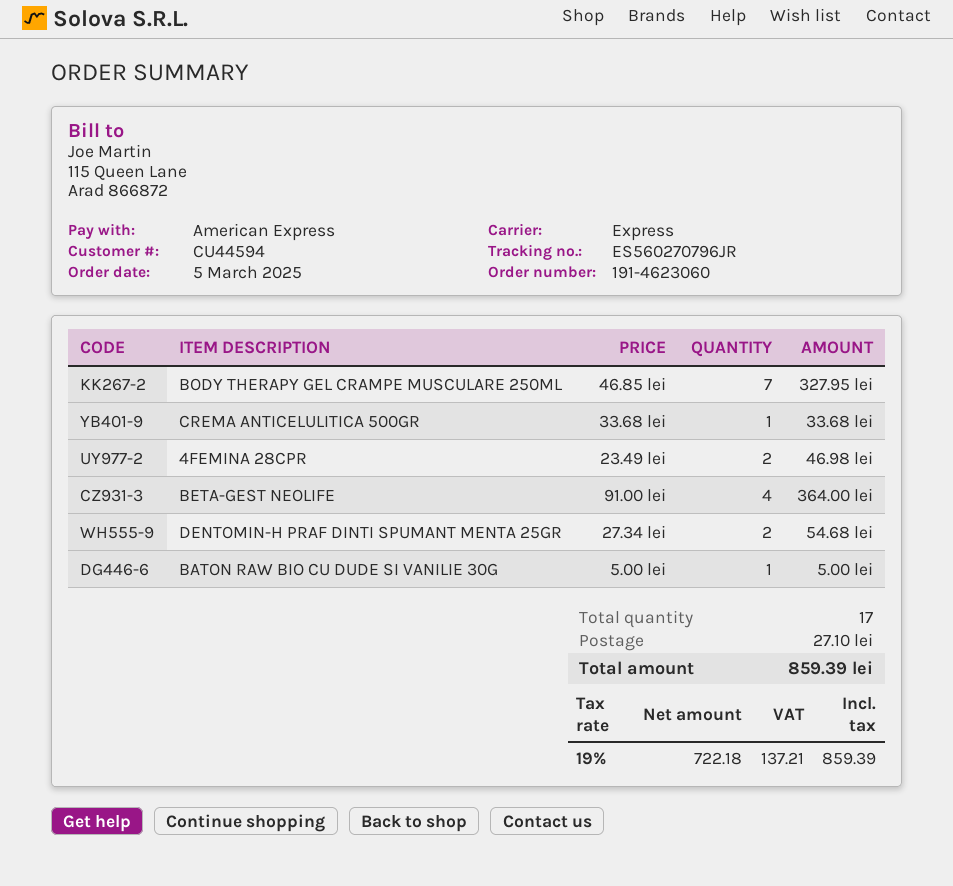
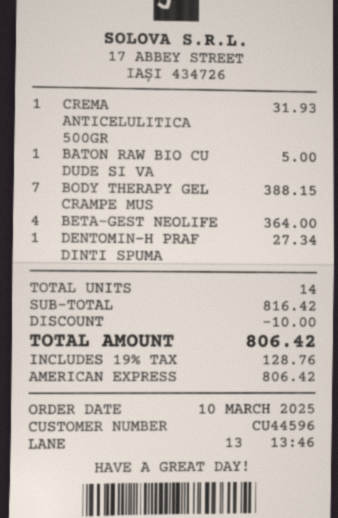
order date: 2025-03-05 -> 2025-03-10
customer number: CU44594 -> CU44596
BODY THERAPY GEL CRAMPE MUSCULARE 250ML: 7 for 327.95 -> 7 for 388.15
CREMA ANTICELULITICA 500GR: 1 for 33.68 -> 1 for 31.93
4FEMINA 28CPR: 2 for 46.98 -> none
DENTOMIN-H PRAF DINTI SPUMANT MENTA 25GR: 2 for 54.68 -> 1 for 27.34
total quantity: 17 -> 14
discount: none -> 10.00
shipping: 27.10 -> none
tax: 19% = 137.21 -> 19% = 128.76
total: 859.39 -> 806.42

